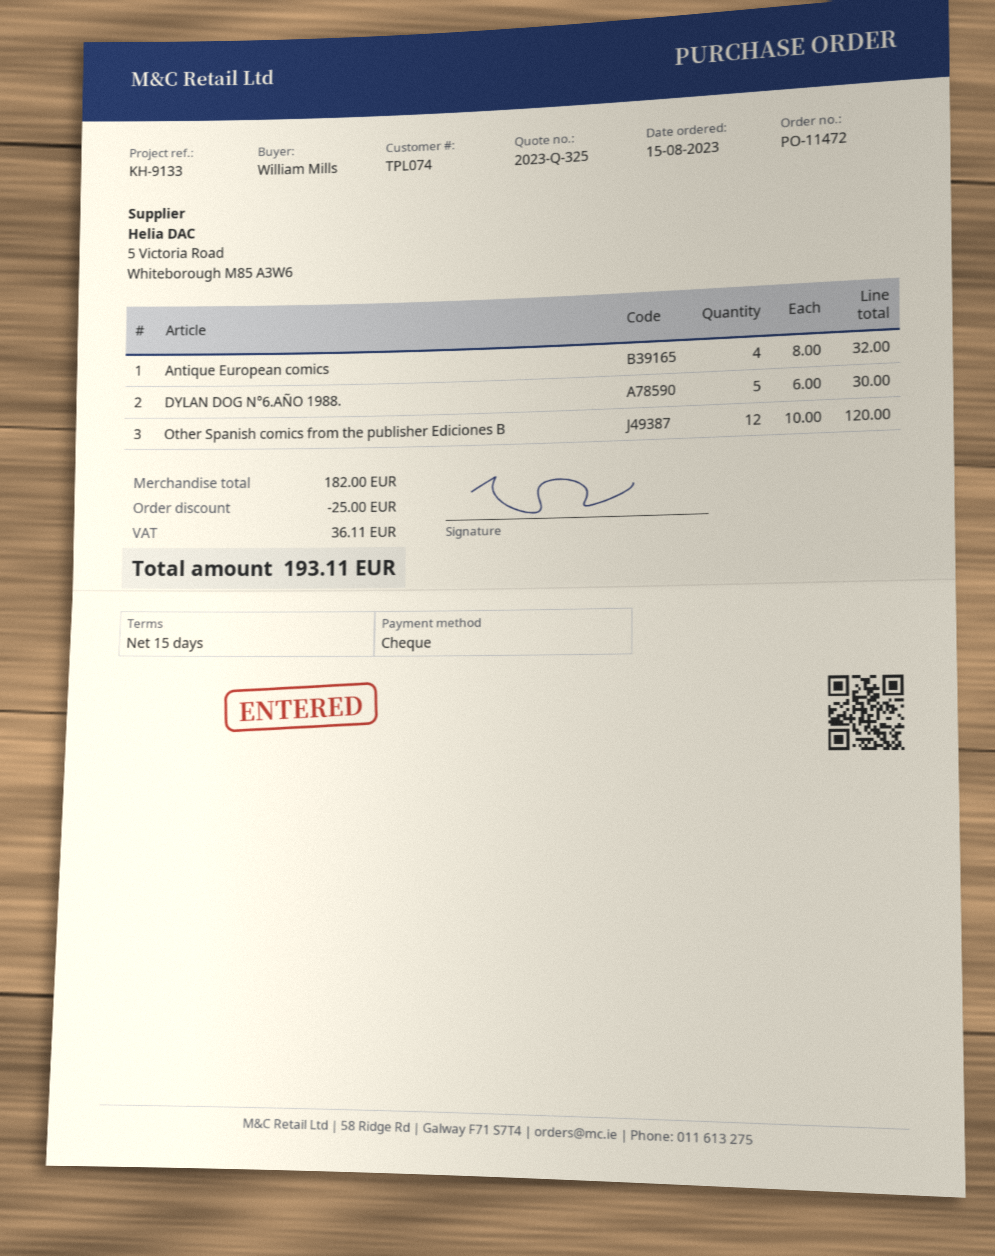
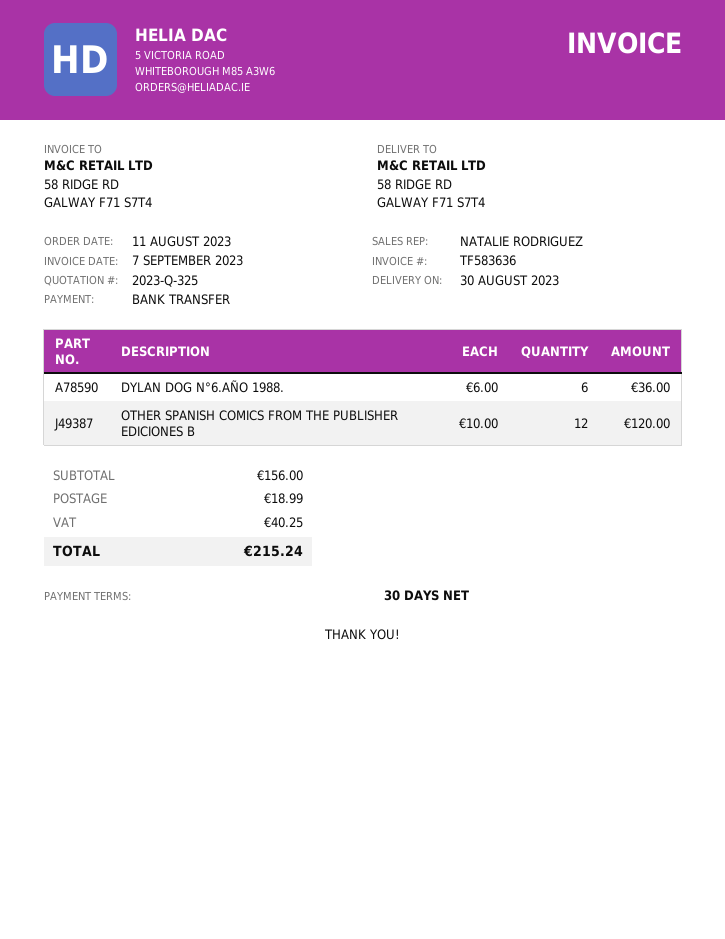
order date: 2023-08-15 -> 2023-08-11
payment terms: 15 days -> 30 days
payment method: cheque -> bank transfer
Antique European comics: 4 x 8.00 = 32.00 -> none
DYLAN DOG N°6.AÑO 1988.: 5 x 6.00 = 30.00 -> 6 x 6.00 = 36.00
subtotal: 182.00 -> 156.00
discount: 25.00 -> none
shipping: none -> 18.99
tax: 36.11 -> 40.25
total: 193.11 -> 215.24

